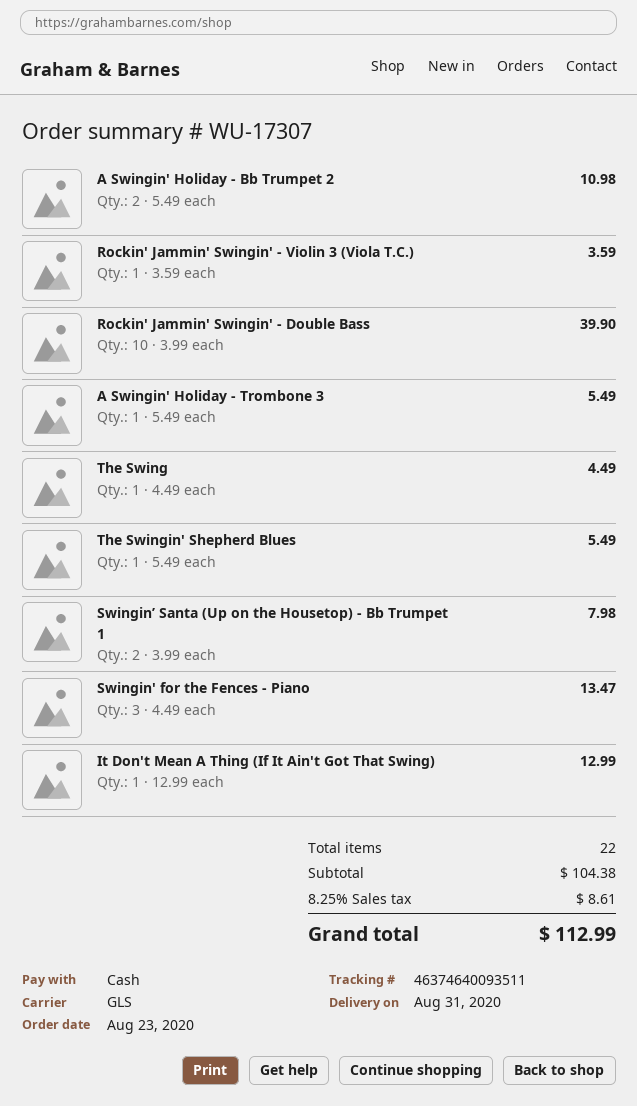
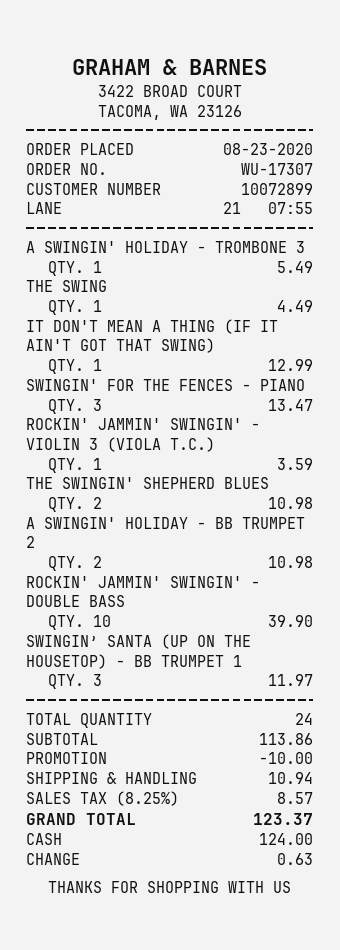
The Swingin' Shepherd Blues: 1 for 5.49 -> 2 for 10.98
Swingin’ Santa (Up on the Housetop) - Bb Trumpet 1: 2 for 7.98 -> 3 for 11.97
total quantity: 22 -> 24
subtotal: 104.38 -> 113.86
discount: none -> 10.00
shipping: none -> 10.94
tax: 8.25% = 8.61 -> 8.25% = 8.57
total: 112.99 -> 123.37

